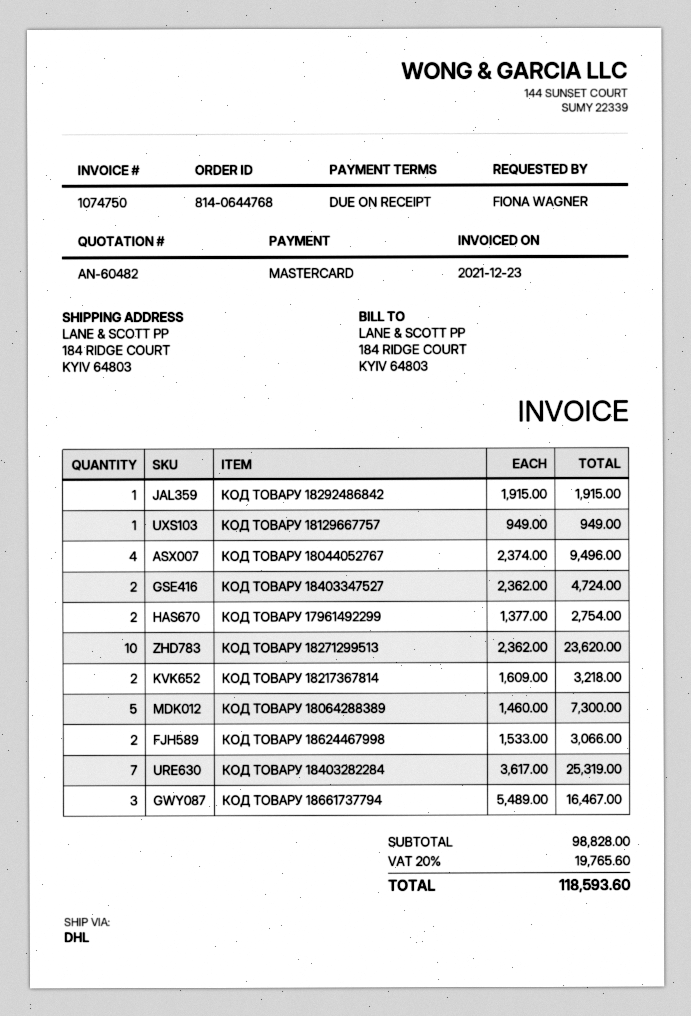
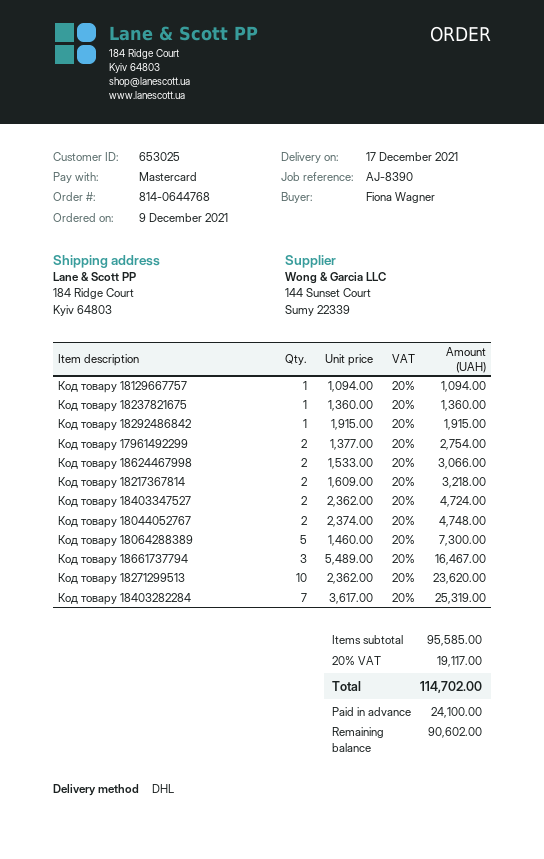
КОД ТОВАРУ 18129667757: 1 x 949.00 = 949.00 -> 1 x 1094.00 = 1094.00
КОД ТОВАРУ 18044052767: 4 x 2374.00 = 9496.00 -> 2 x 2374.00 = 4748.00
Код товару 18237821675: none -> 1 x 1360.00 = 1360.00
subtotal: 98828.00 -> 95585.00
tax: 20% = 19765.60 -> 20% = 19117.00
total: 118593.60 -> 114702.00

